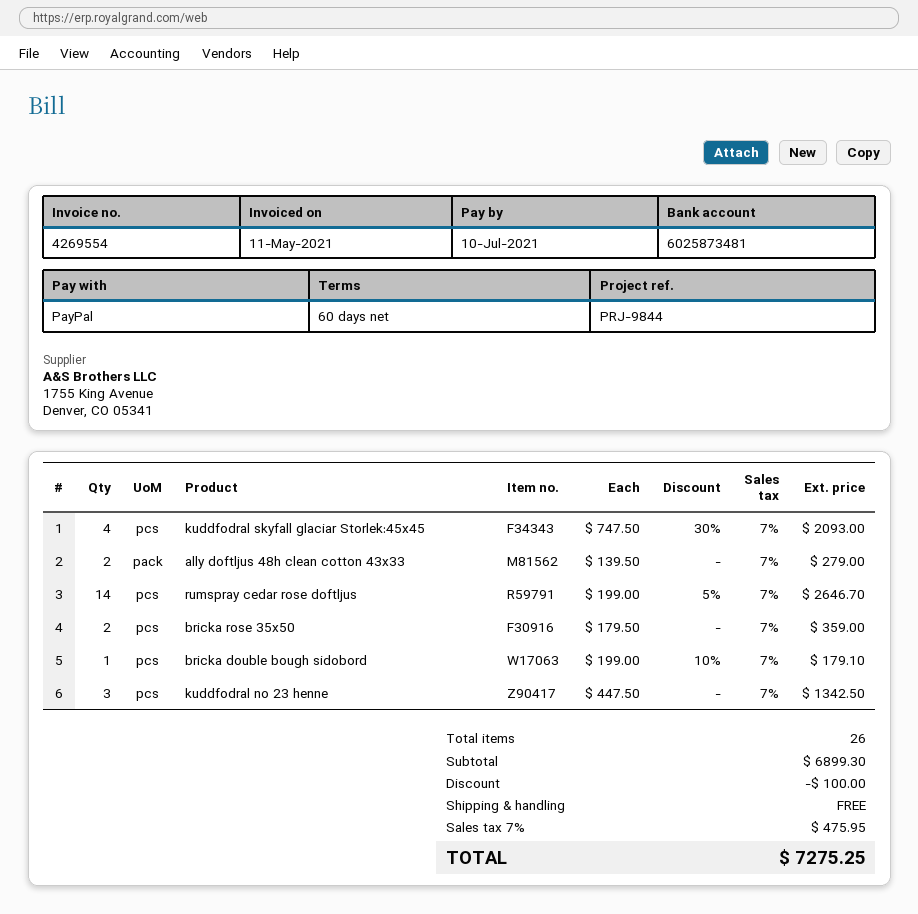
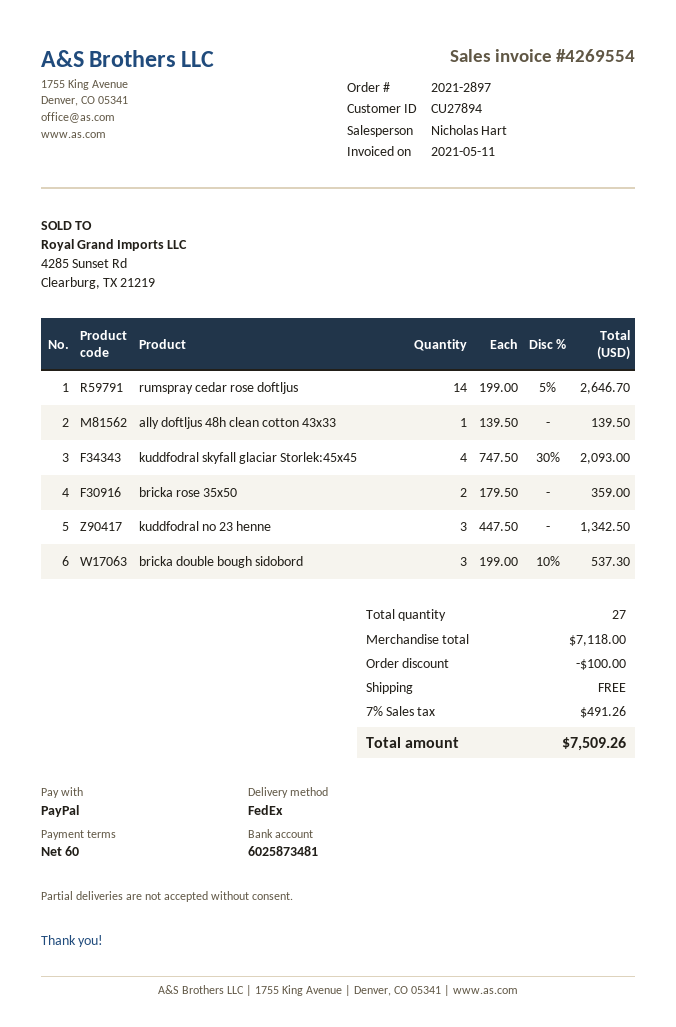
ally doftljus 48h clean cotton 43x33: 2 x 139.50 = 279.00 -> 1 x 139.50 = 139.50
bricka double bough sidobord: 1 x 199.00 - 10% = 179.10 -> 3 x 199.00 - 10% = 537.30
total quantity: 26 -> 27
subtotal: 6899.30 -> 7118.00
tax: 7% = 475.95 -> 7% = 491.26
total: 7275.25 -> 7509.26

